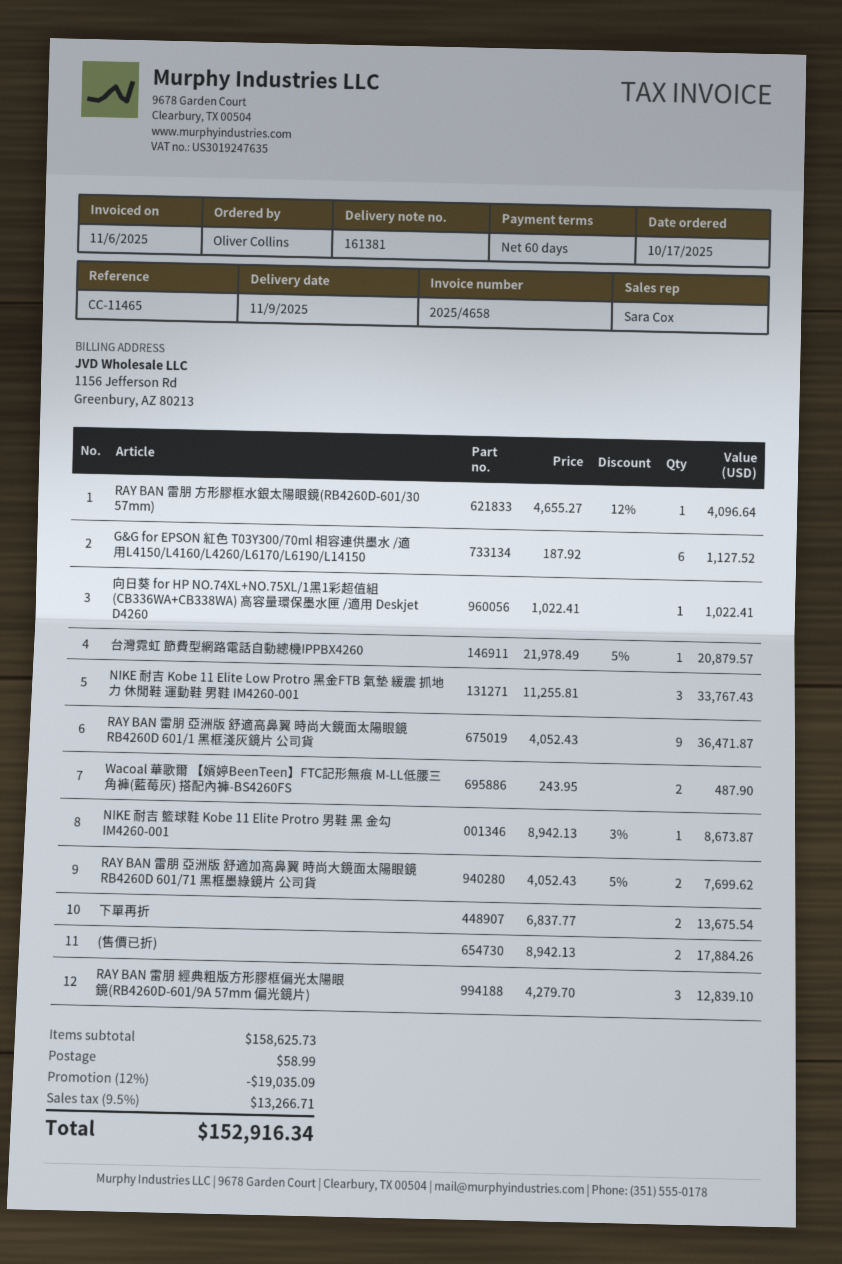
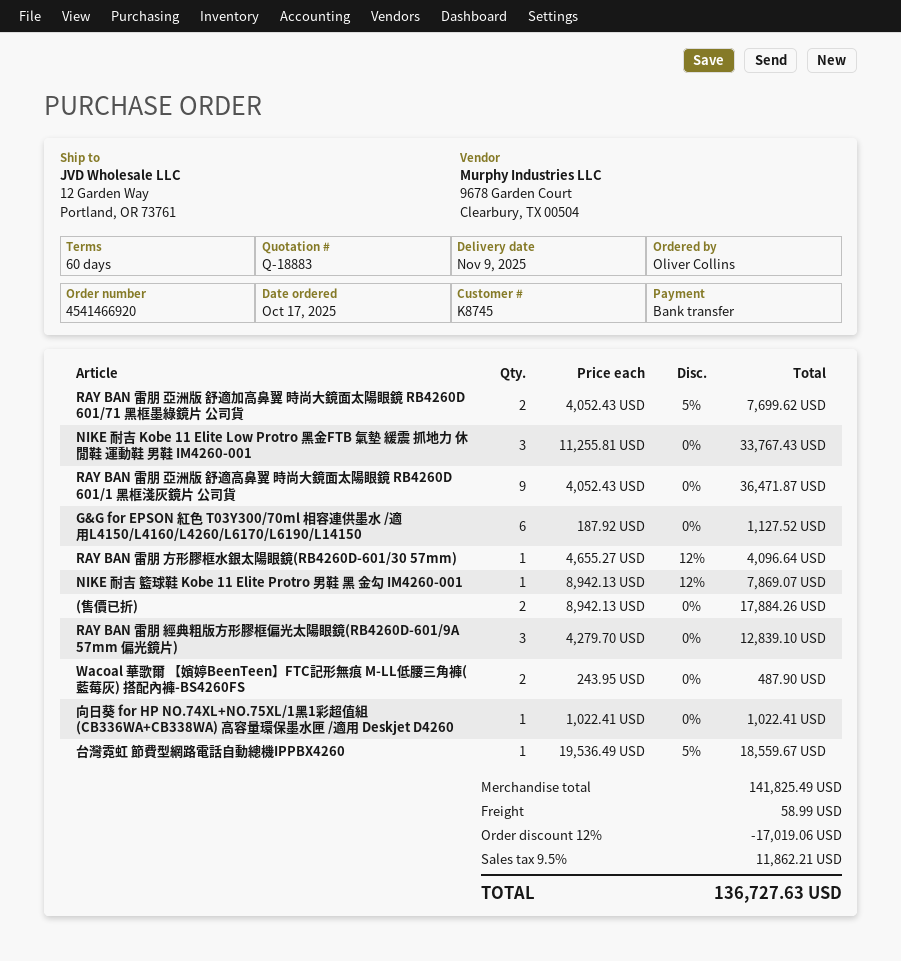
台灣霓虹 節費型網路電話自動總機IPPBX4260: 1 x 21978.49 - 5% = 20879.57 -> 1 x 19536.49 - 5% = 18559.67
NIKE 耐吉 籃球鞋 Kobe 11 Elite Protro 男鞋 黑 金勾 IM4260-001: 1 x 8942.13 - 3% = 8673.87 -> 1 x 8942.13 - 12% = 7869.07
下單再折: 2 x 6837.77 = 13675.54 -> none
subtotal: 158625.73 -> 141825.49
discount: 12% = 19035.09 -> 12% = 17019.06
tax: 9.5% = 13266.71 -> 9.5% = 11862.21
total: 152916.34 -> 136727.63

